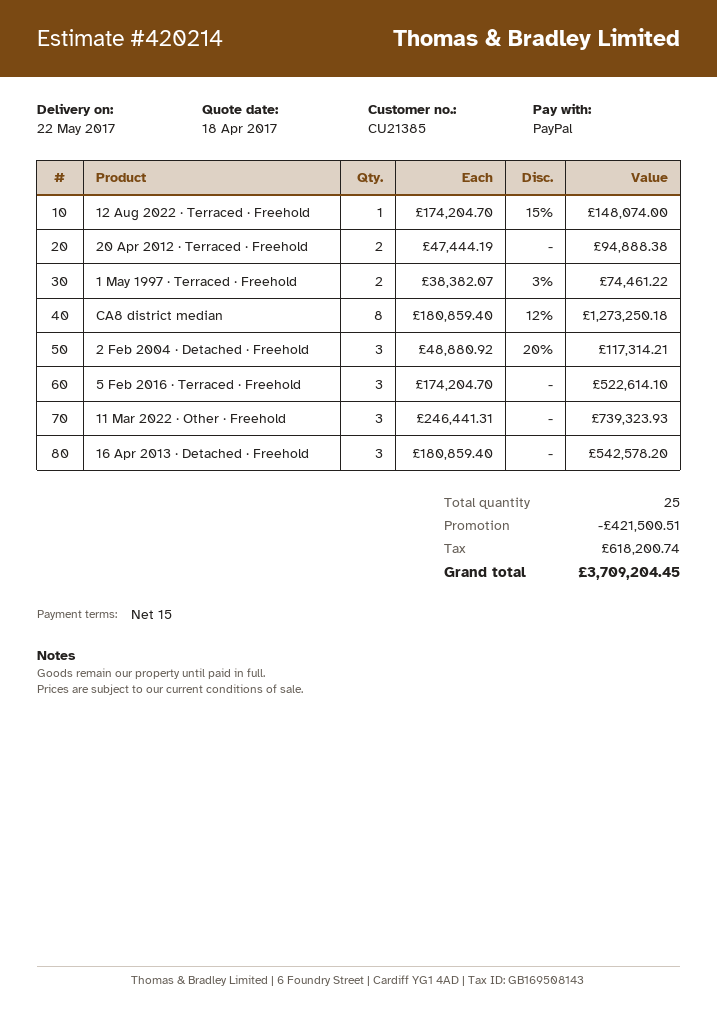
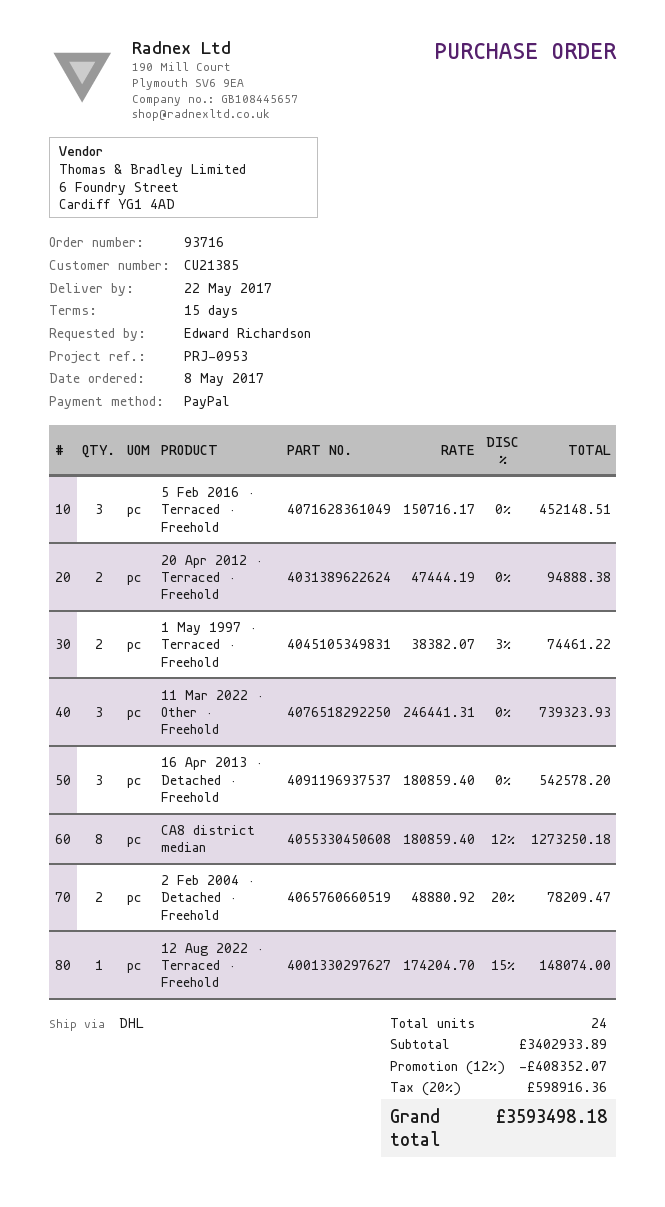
2 Feb 2004 · Detached · Freehold: 3 x 48880.92 - 20% = 117314.21 -> 2 x 48880.92 - 20% = 78209.47
5 Feb 2016 · Terraced · Freehold: 3 x 174204.70 = 522614.10 -> 3 x 150716.17 = 452148.51
total quantity: 25 -> 24
discount: 421500.51 -> 408352.07
tax: 618200.74 -> 598916.36
total: 3709204.45 -> 3593498.18

